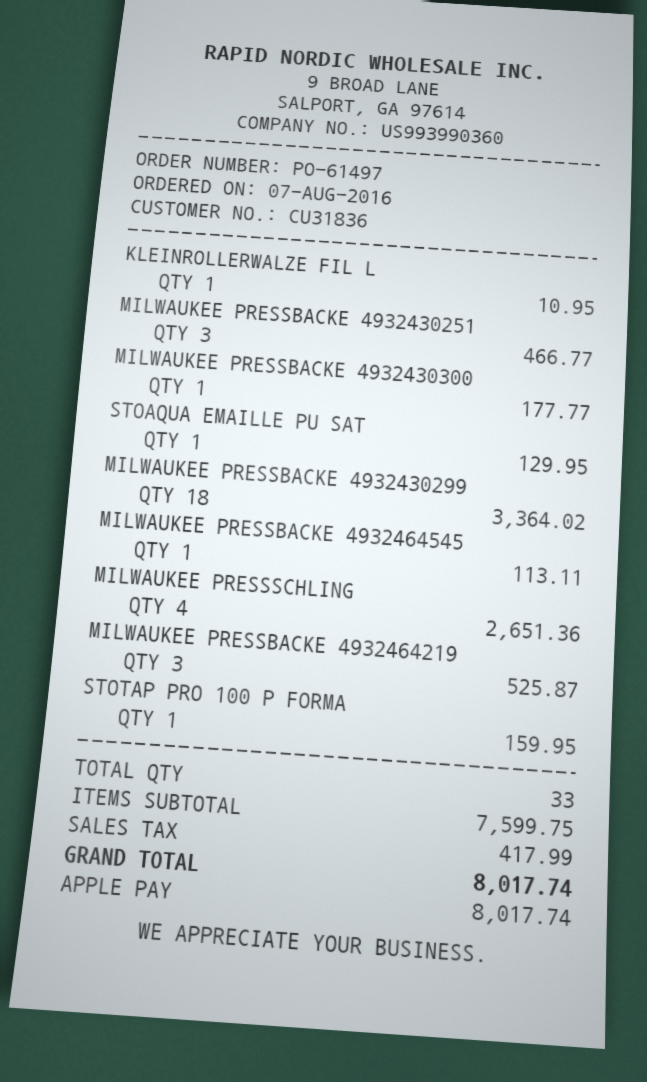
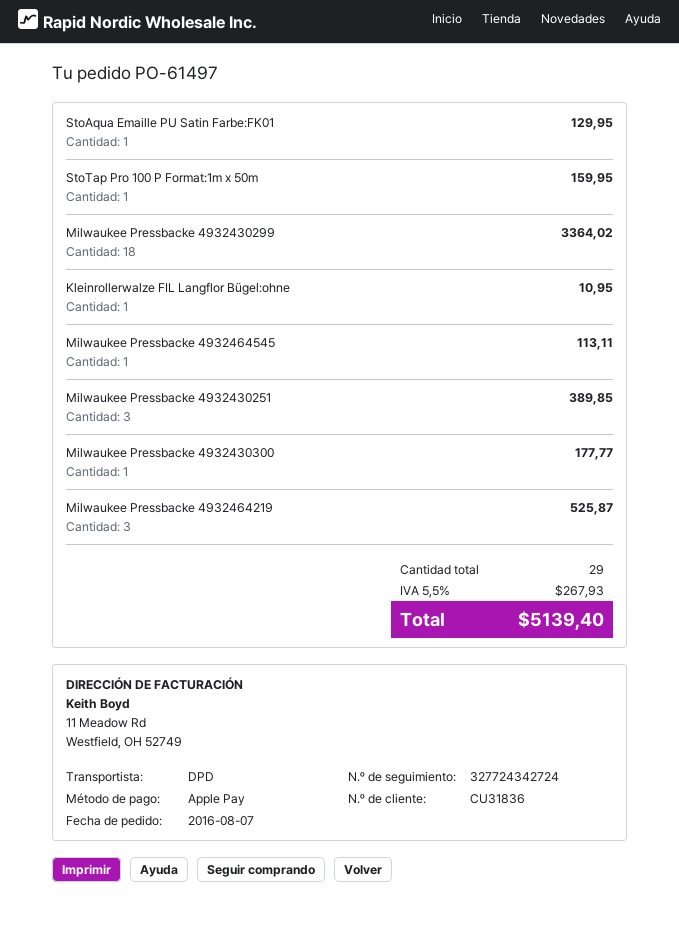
MILWAUKEE PRESSBACKE 4932430251: 3 for 466.77 -> 3 for 389.85
MILWAUKEE PRESSSCHLING: 4 for 2651.36 -> none
total quantity: 33 -> 29
tax: 417.99 -> 267.93
total: 8017.74 -> 5139.40

